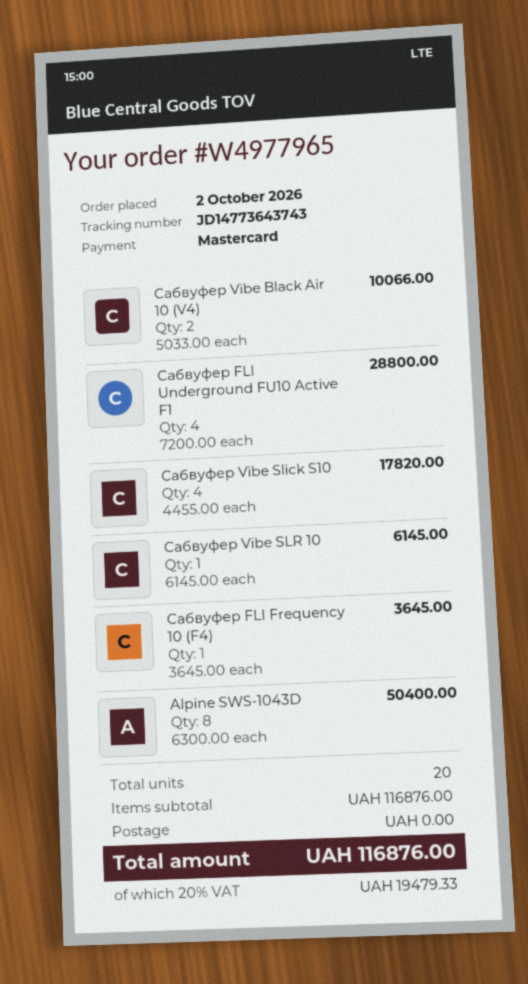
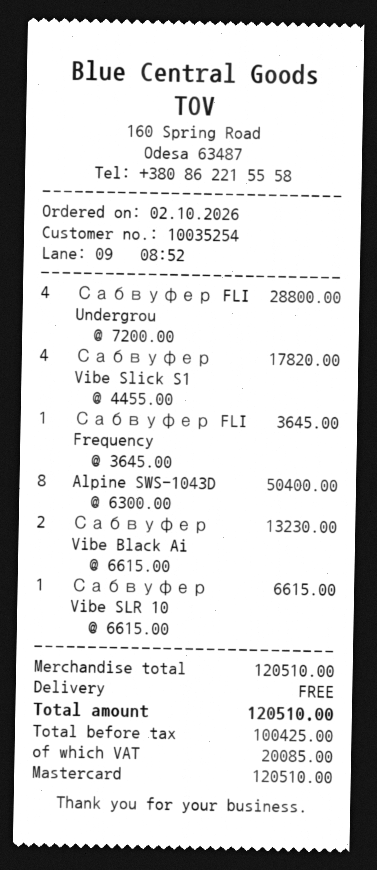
Сабвуфер Vibe Black Air 10 (V4): 2 x 5033.00 = 10066.00 -> 2 x 6615.00 = 13230.00
Сабвуфер Vibe SLR 10: 1 x 6145.00 = 6145.00 -> 1 x 6615.00 = 6615.00
subtotal: 116876.00 -> 120510.00
tax: 19479.33 -> 20085.00
total: 116876.00 -> 120510.00

